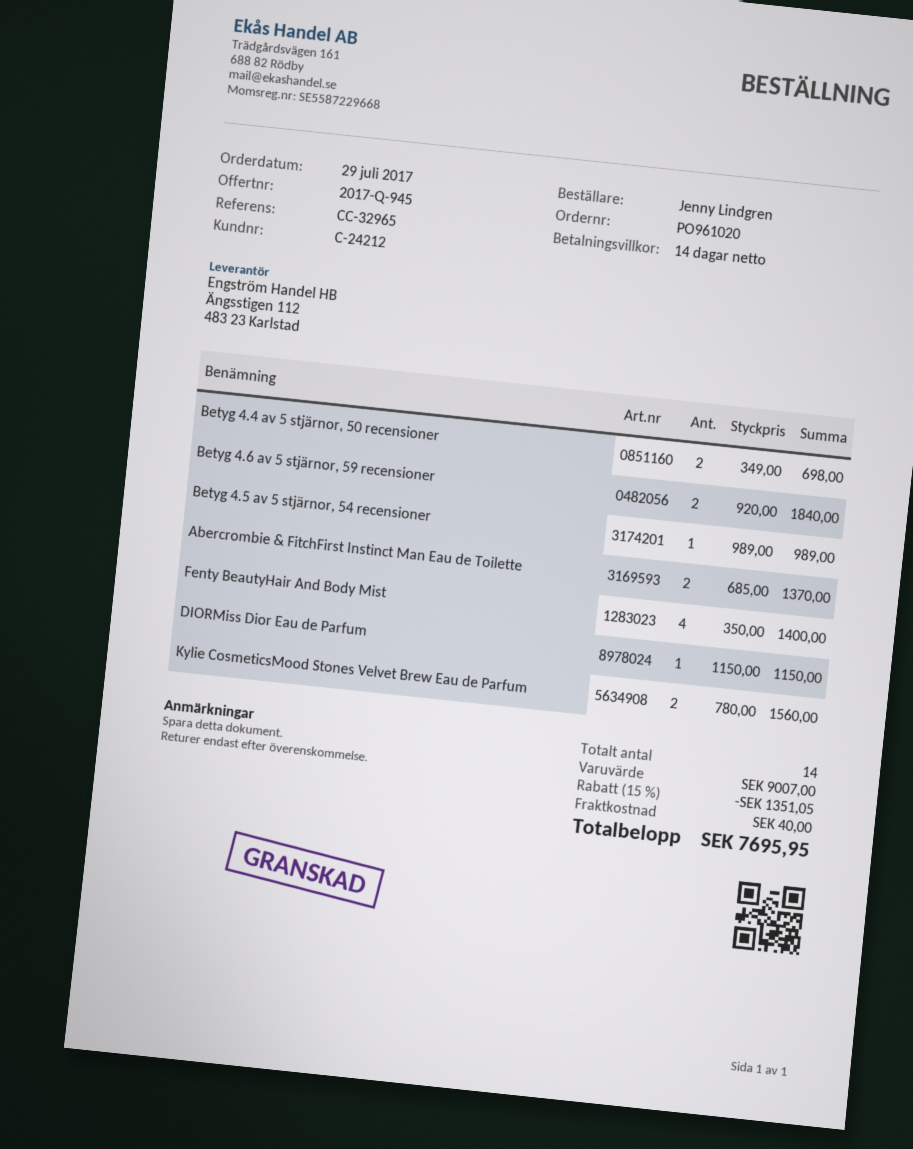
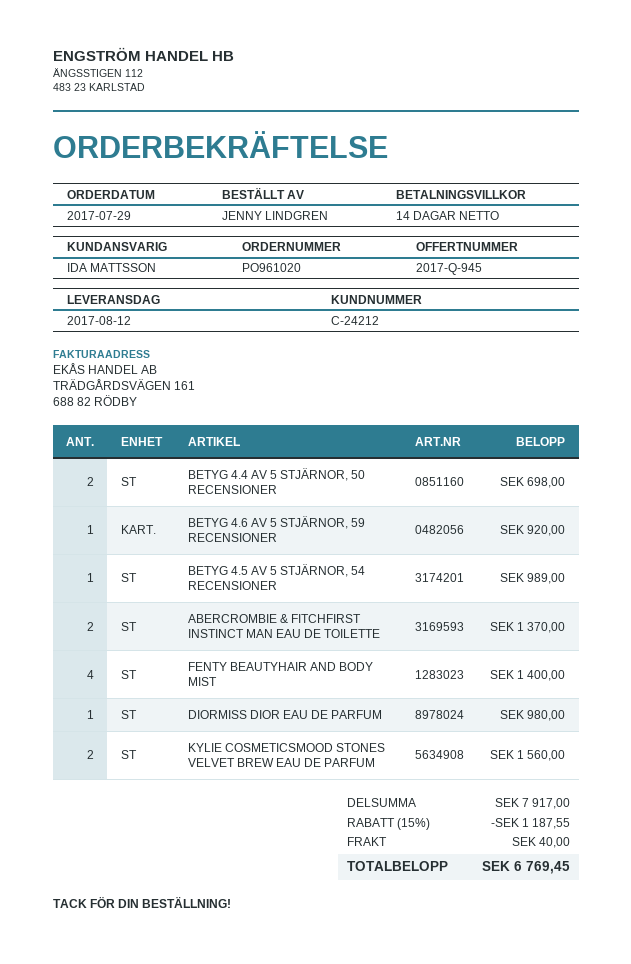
Betyg 4.6 av 5 stjärnor, 59 recensioner: 2 for 1840.00 -> 1 for 920.00
DIORMiss Dior Eau de Parfum: 1 for 1150.00 -> 1 for 980.00
subtotal: 9007.00 -> 7917.00
discount: 15% = 1351.05 -> 15% = 1187.55
total: 7695.95 -> 6769.45

